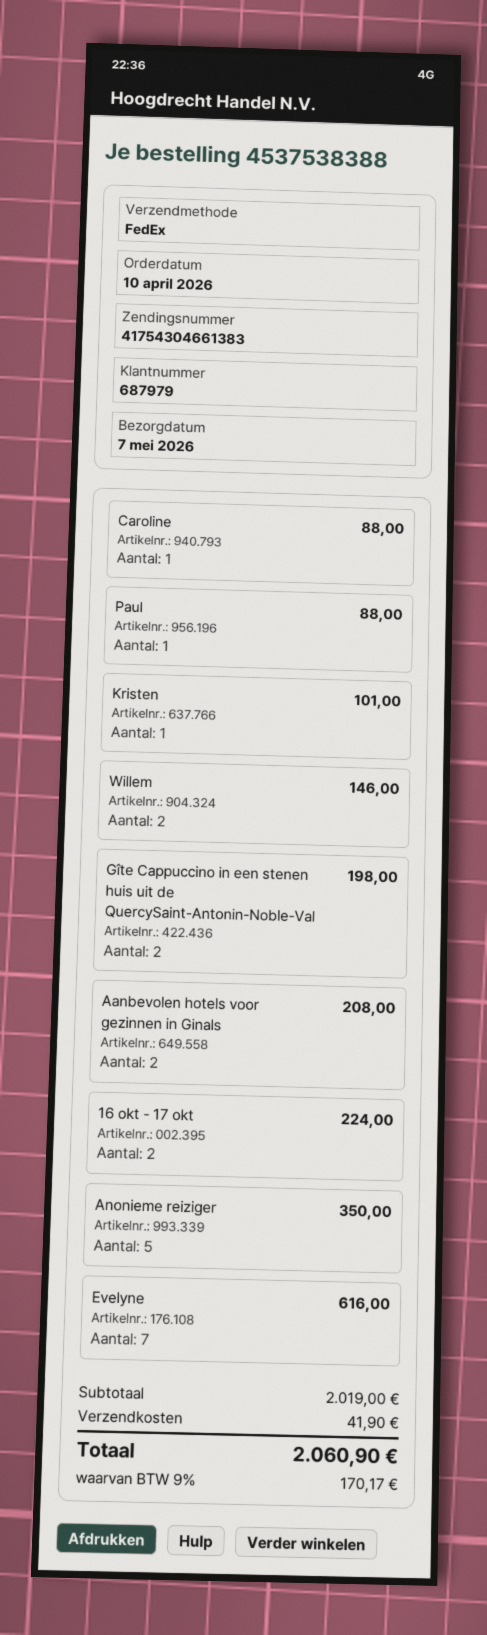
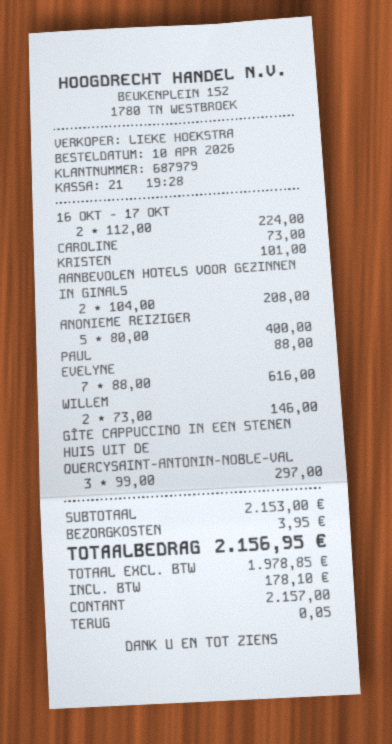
Caroline: 1 for 88.00 -> 1 for 73.00
Gîte Cappuccino in een stenen huis uit de QuercySaint-Antonin-Noble-Val: 2 for 198.00 -> 3 for 297.00
Anonieme reiziger: 5 for 350.00 -> 5 for 400.00
subtotal: 2019.00 -> 2153.00
shipping: 41.90 -> 3.95
tax: 170.17 -> 178.10
total: 2060.90 -> 2156.95

